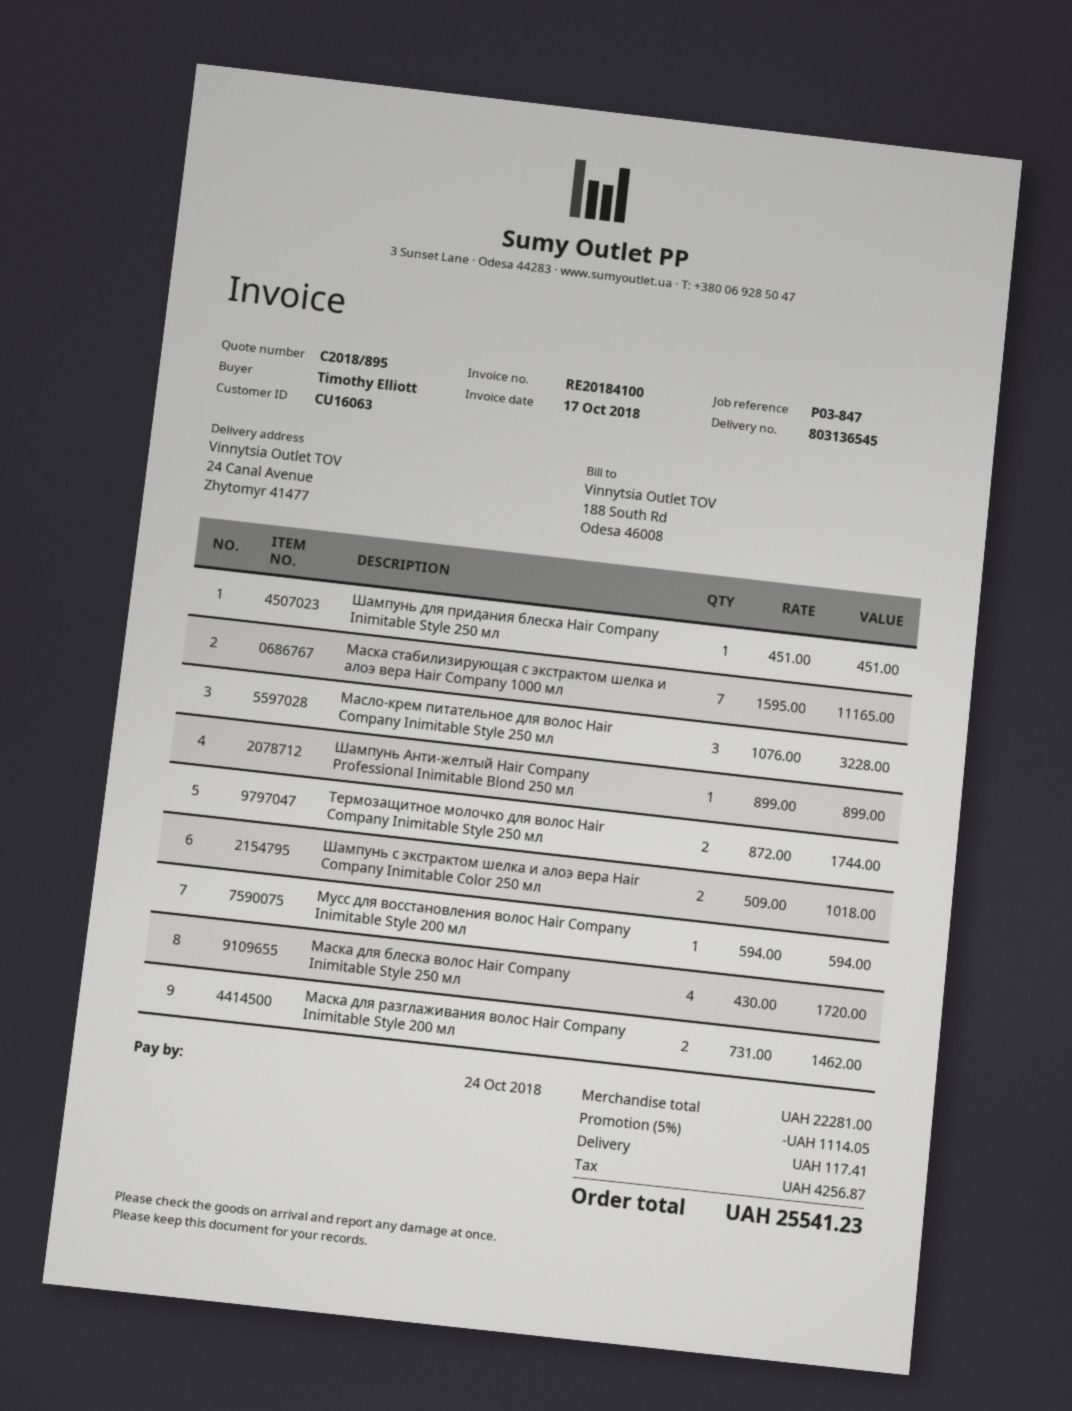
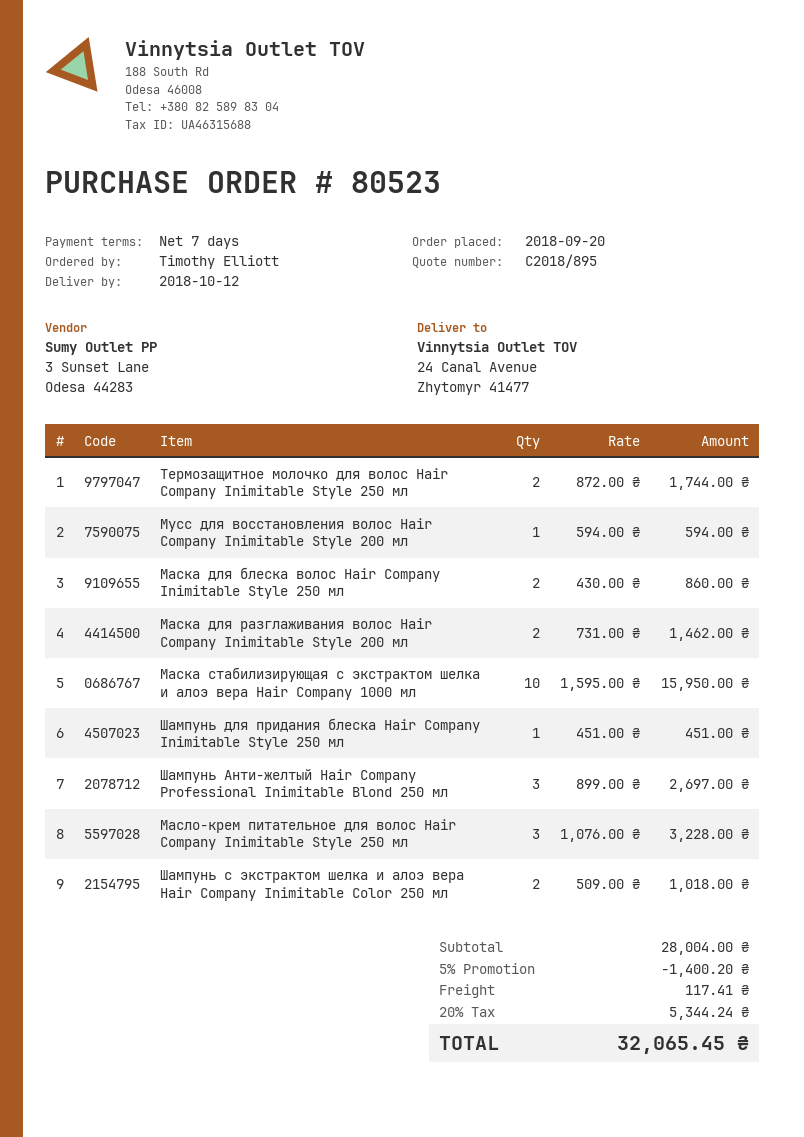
Маска стабилизирующая с экстрактом шелка и алоэ вера Hair Company 1000 мл: 7 x 1595.00 = 11165.00 -> 10 x 1595.00 = 15950.00
Шампунь Анти-желтый Hair Company Professional Inimitable Blond 250 мл: 1 x 899.00 = 899.00 -> 3 x 899.00 = 2697.00
Маска для блеска волос Hair Company Inimitable Style 250 мл: 4 x 430.00 = 1720.00 -> 2 x 430.00 = 860.00
subtotal: 22281.00 -> 28004.00
discount: 5% = 1114.05 -> 5% = 1400.20
tax: 4256.87 -> 5344.24
total: 25541.23 -> 32065.45

